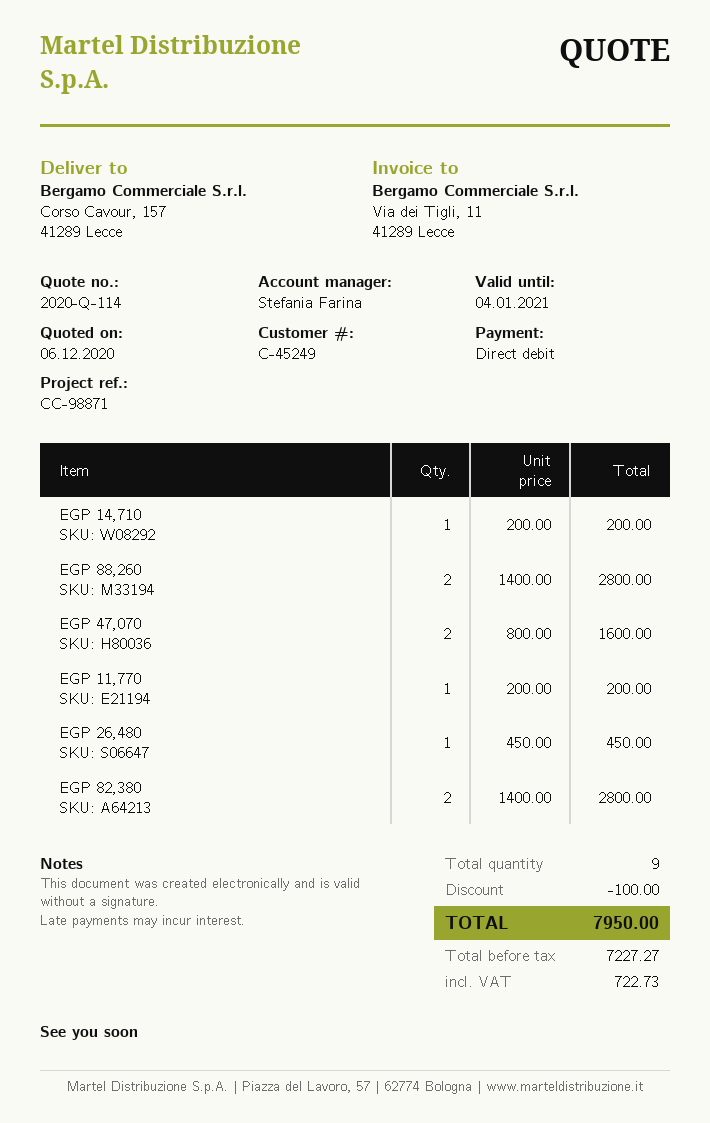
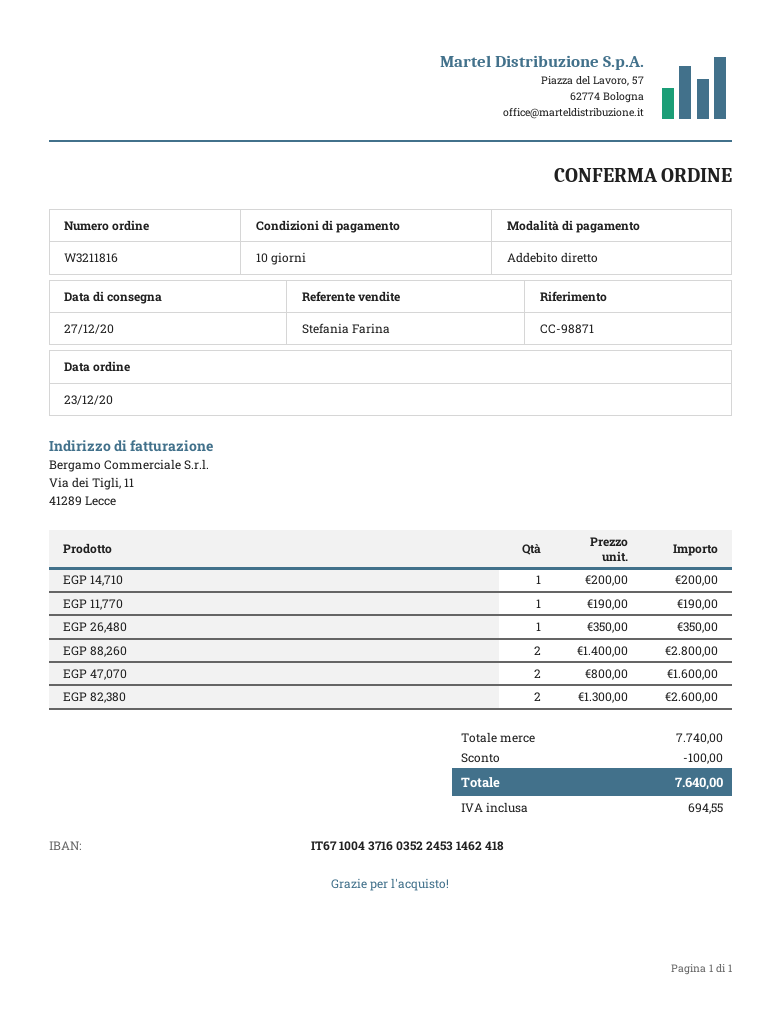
EGP 11,770: 1 x 200.00 = 200.00 -> 1 x 190.00 = 190.00
EGP 26,480: 1 x 450.00 = 450.00 -> 1 x 350.00 = 350.00
EGP 82,380: 2 x 1400.00 = 2800.00 -> 2 x 1300.00 = 2600.00
tax: 722.73 -> 694.55
total: 7950.00 -> 7640.00

